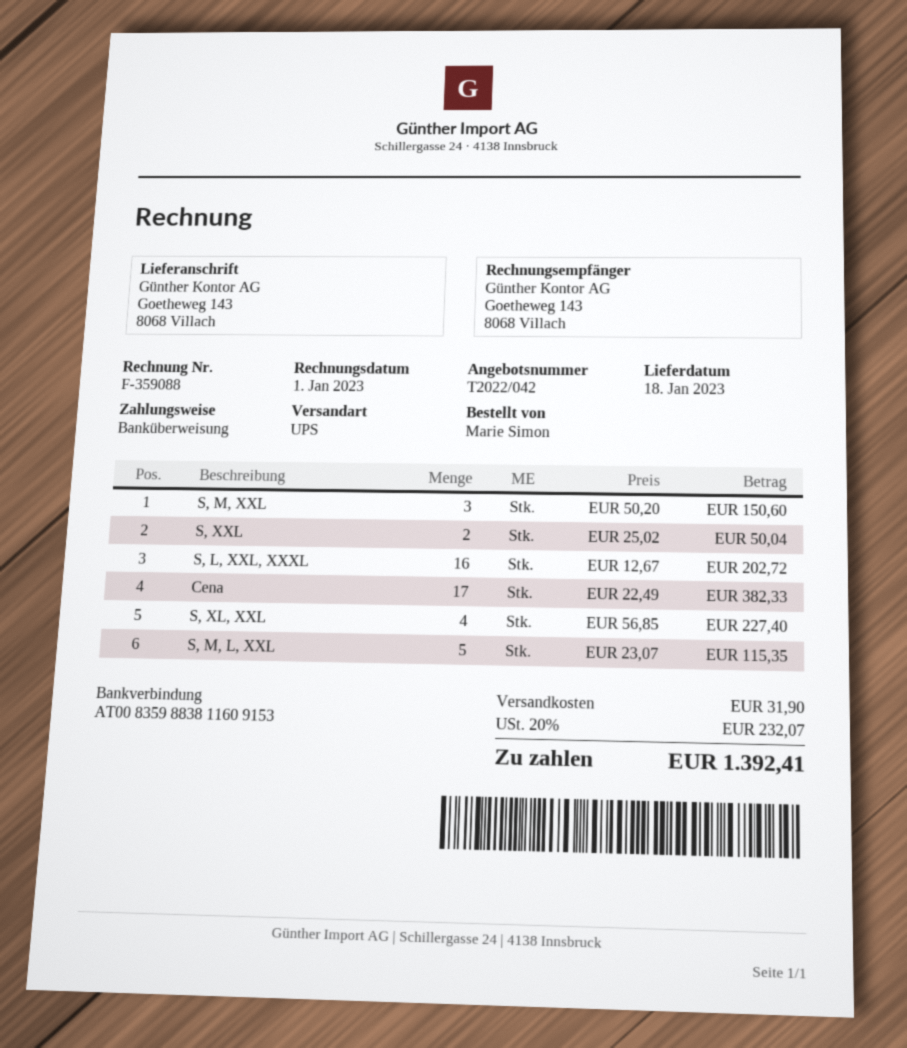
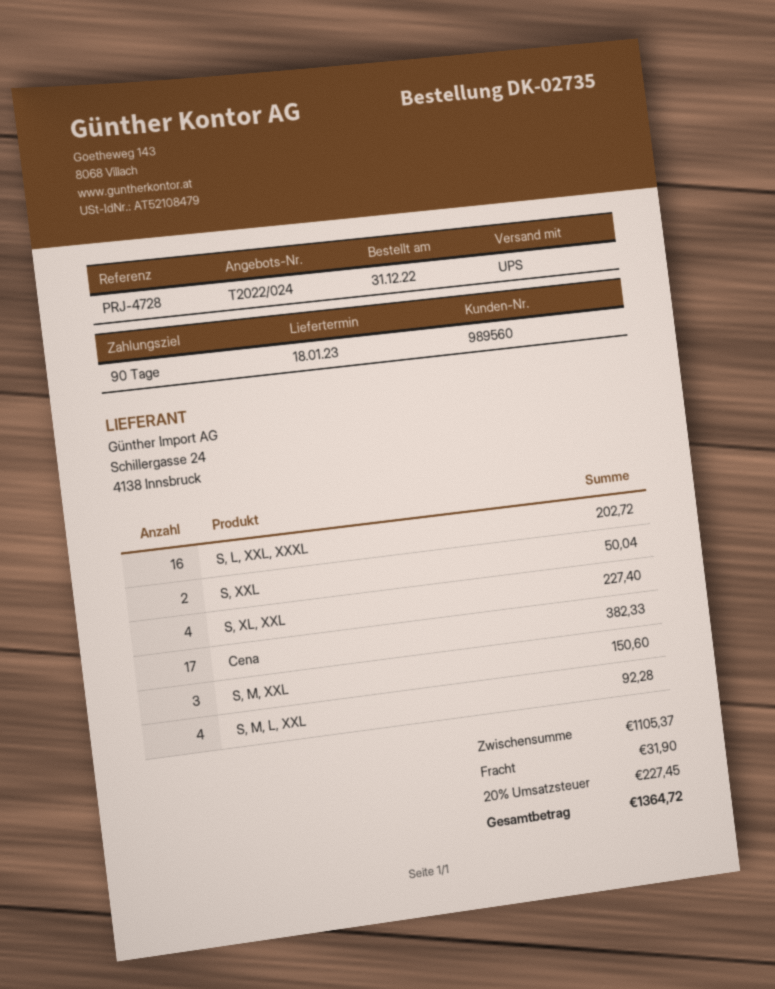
quote number: T2022/042 -> T2022/024
S, M, L, XXL: 5 for 115.35 -> 4 for 92.28
tax: 20% = 232.07 -> 20% = 227.45
total: 1392.41 -> 1364.72

